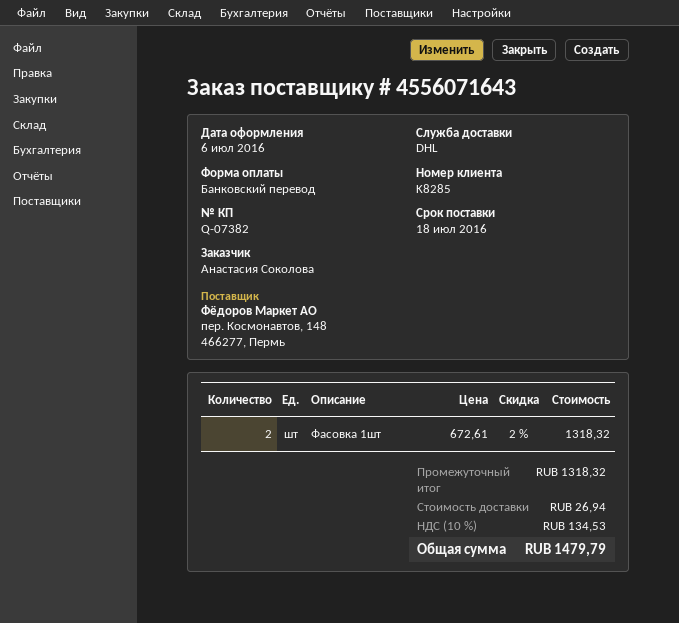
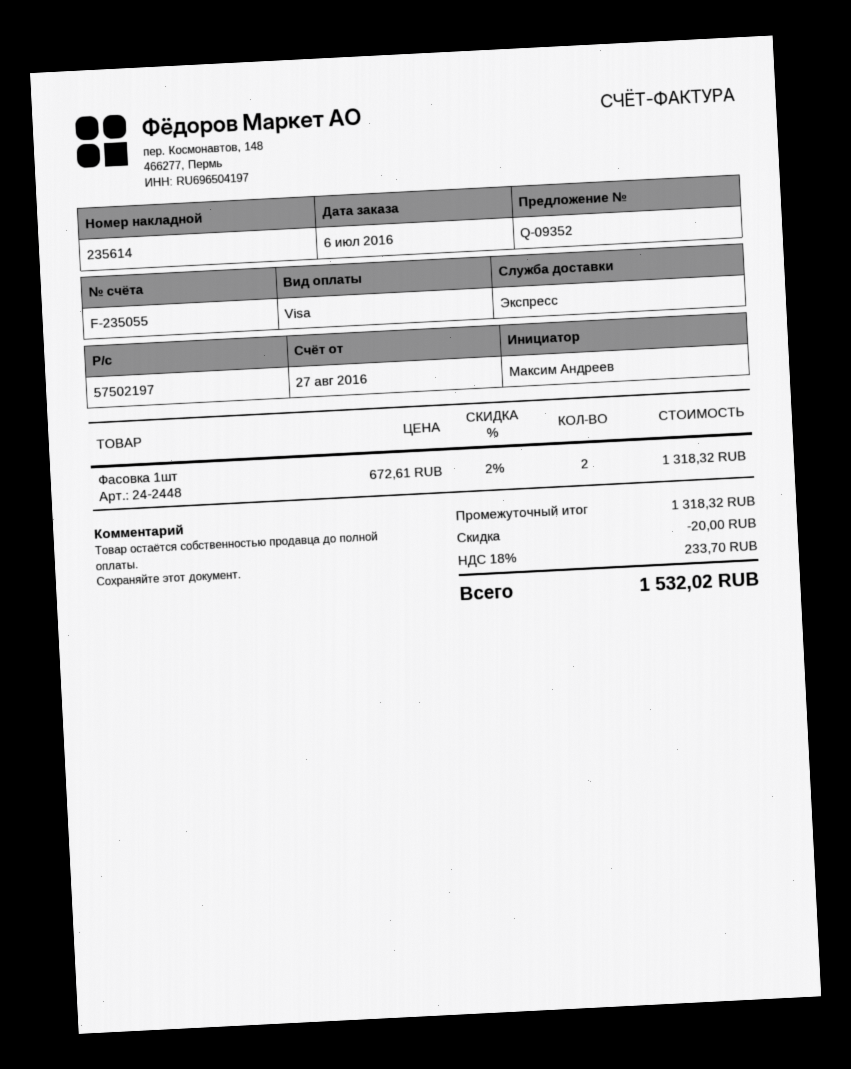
quote number: Q-07382 -> Q-09352
ordered by: Анастасия Соколова -> Максим Андреев
payment method: bank transfer -> Visa
shipping method: DHL -> express
discount: none -> 20.00
shipping: 26.94 -> none
tax: 10% = 134.53 -> 18% = 233.70
total: 1479.79 -> 1532.02

